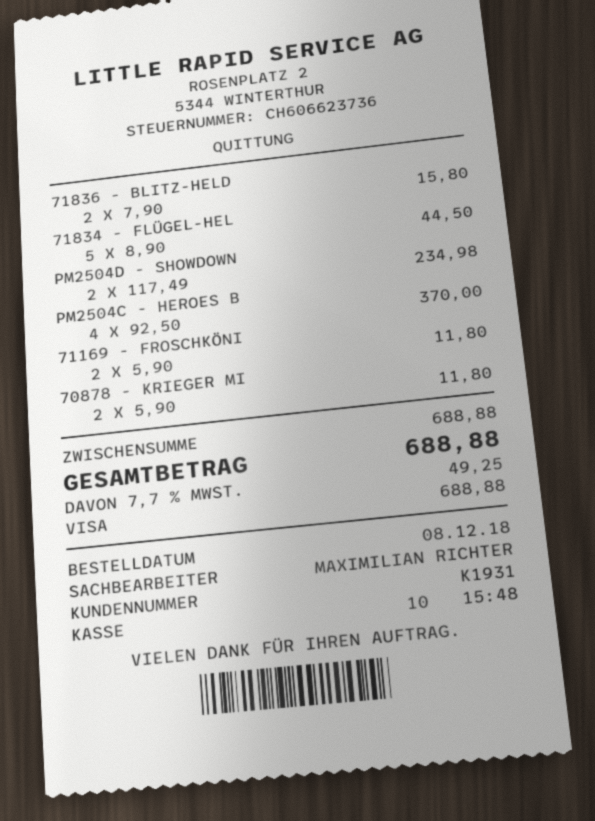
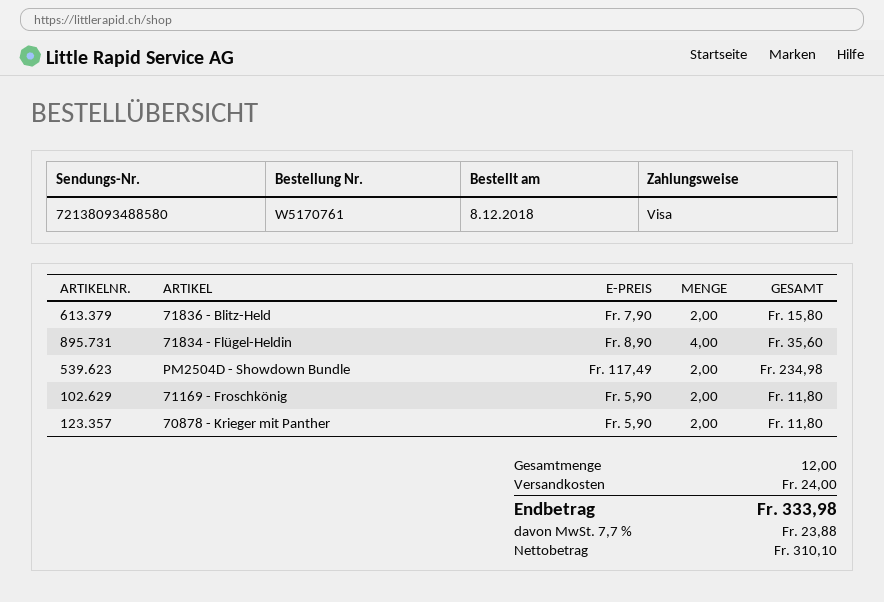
71834 - FLÜGEL-HEL: 5 x 8.90 = 44.50 -> 4 x 8.90 = 35.60
PM2504C - HEROES B: 4 x 92.50 = 370.00 -> none
shipping: none -> 24.00
tax: 7.7% = 49.25 -> 7.7% = 23.88
total: 688.88 -> 333.98

